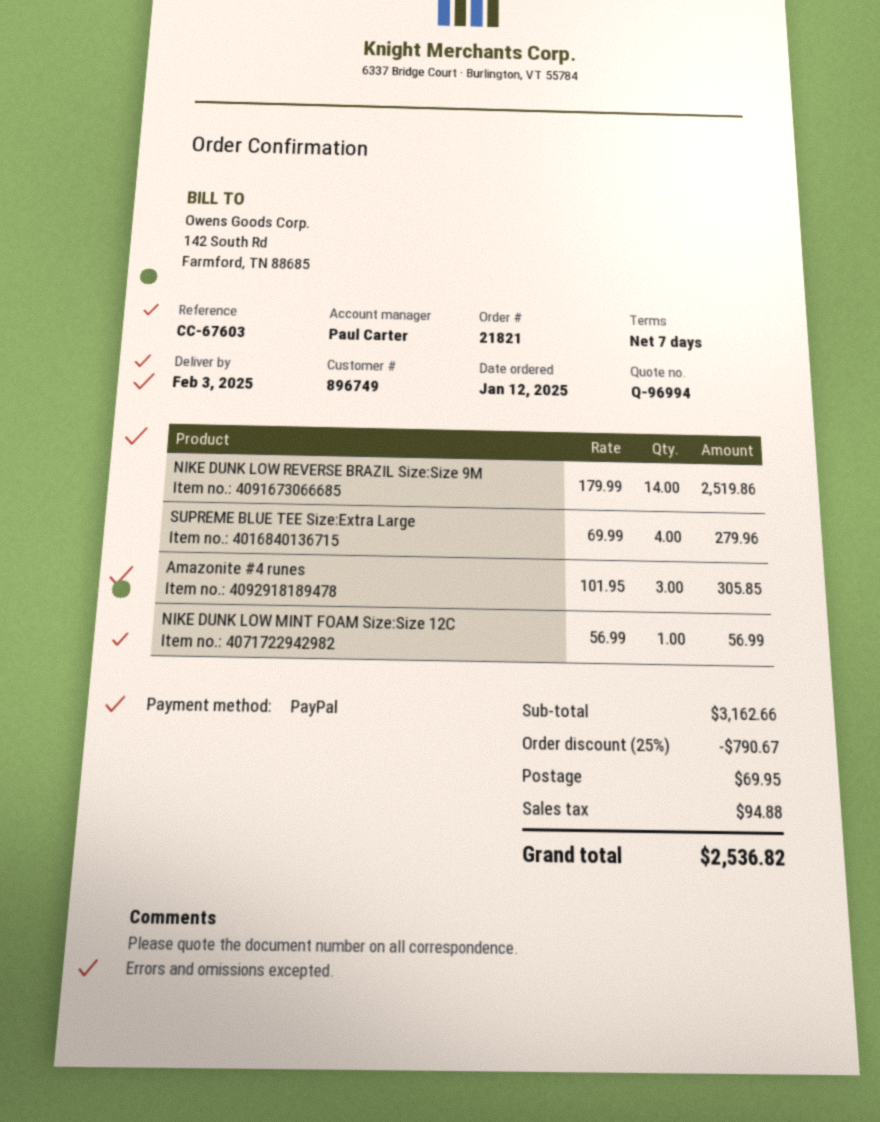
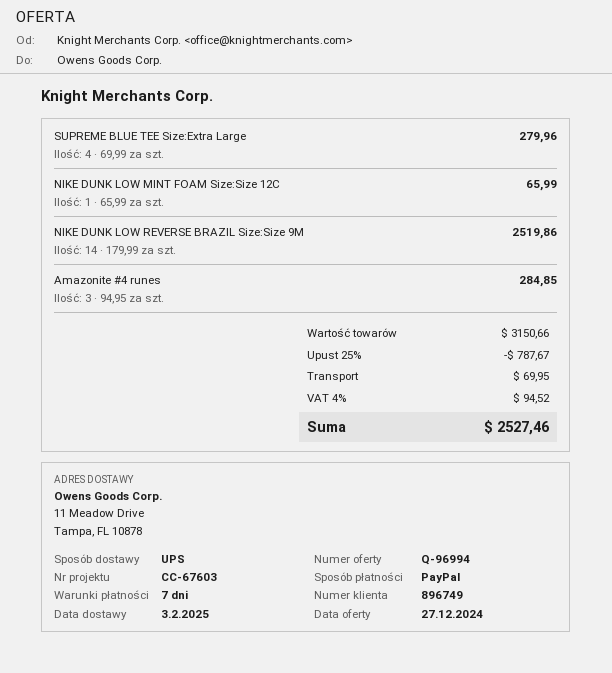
Amazonite #4 runes: 3 x 101.95 = 305.85 -> 3 x 94.95 = 284.85
NIKE DUNK LOW MINT FOAM Size:Size 12C: 1 x 56.99 = 56.99 -> 1 x 65.99 = 65.99
subtotal: 3162.66 -> 3150.66
discount: 25% = 790.67 -> 25% = 787.67
tax: 94.88 -> 94.52
total: 2536.82 -> 2527.46

